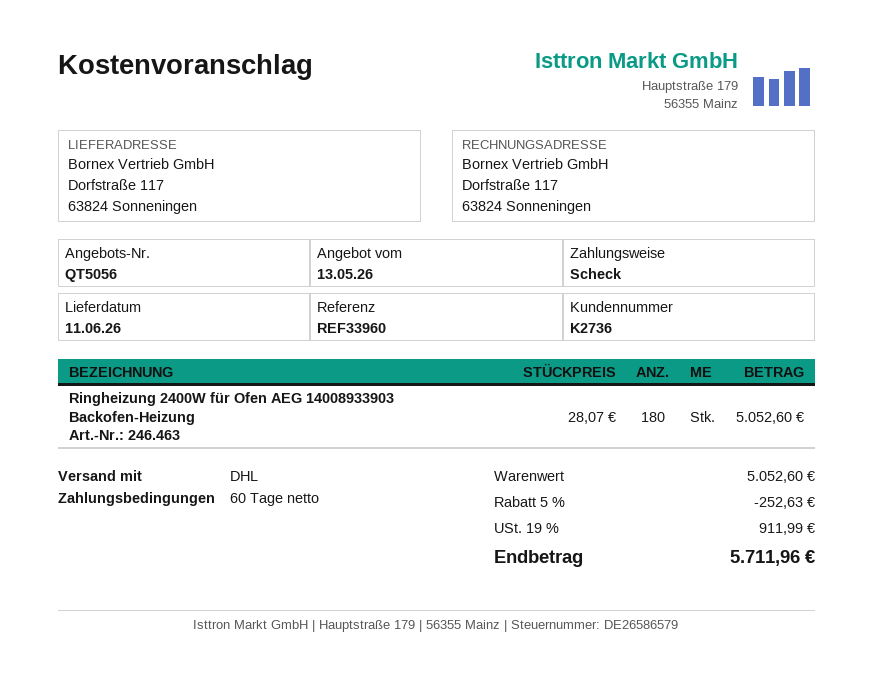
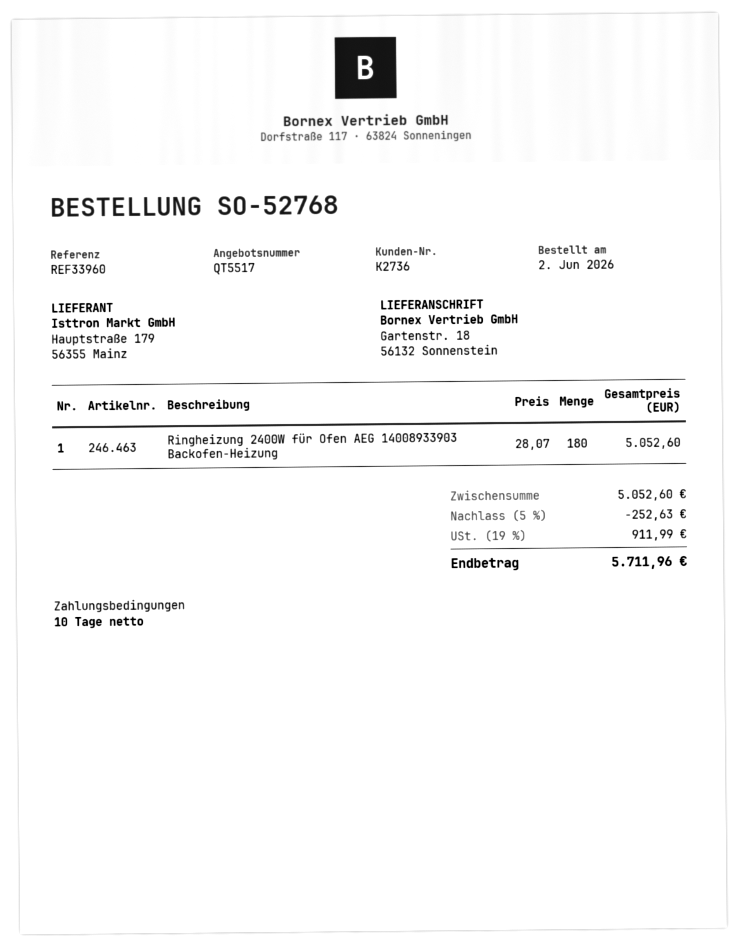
quote number: QT5056 -> QT5517
payment terms: 60 days -> 10 days
ship to: Dorfstraße 117, 63824 Sonneningen -> Gartenstr. 18, 56132 Sonnenstein

